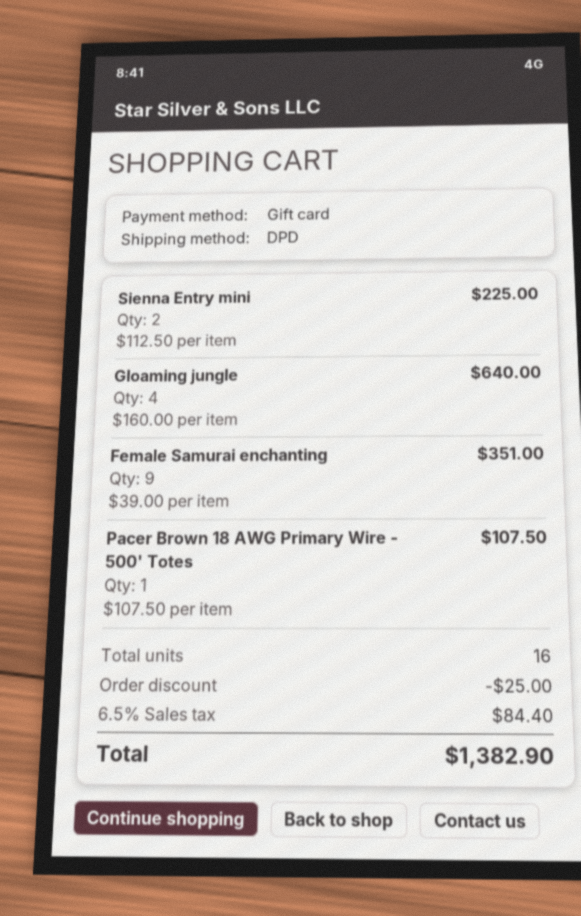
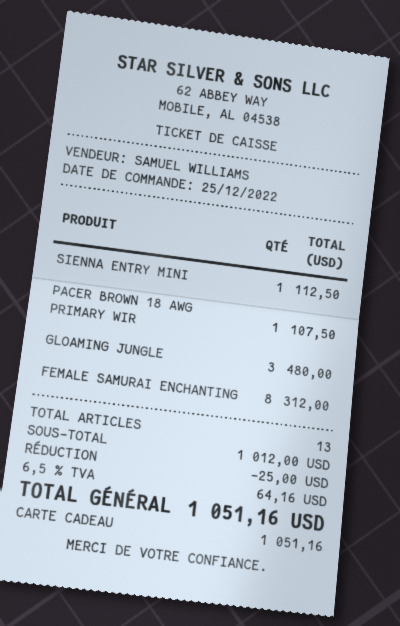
Sienna Entry mini: 2 for 225.00 -> 1 for 112.50
Gloaming jungle: 4 for 640.00 -> 3 for 480.00
Female Samurai enchanting: 9 for 351.00 -> 8 for 312.00
total quantity: 16 -> 13
tax: 6.5% = 84.40 -> 6.5% = 64.16
total: 1382.90 -> 1051.16

